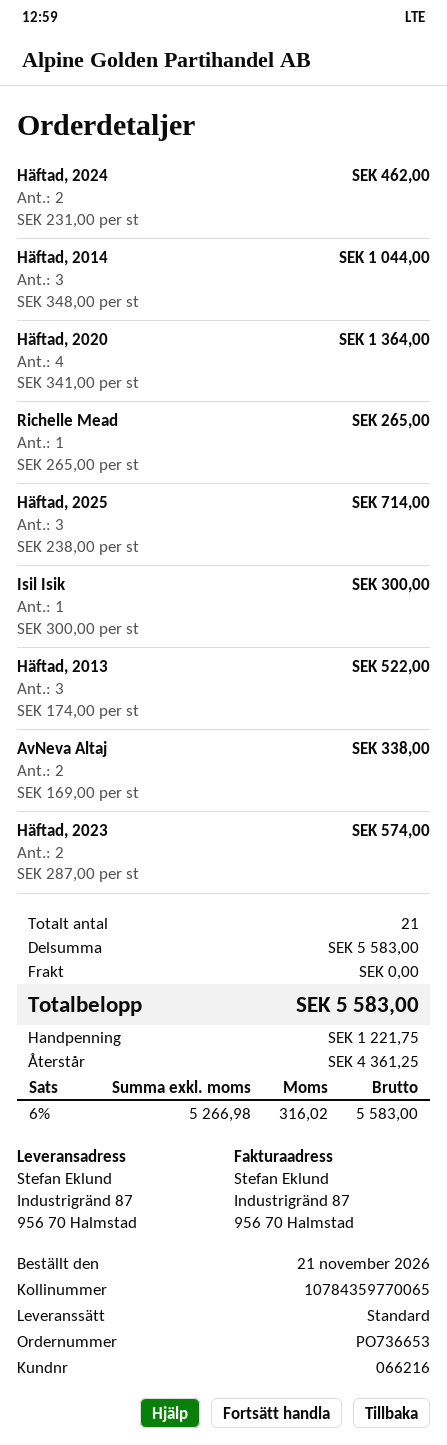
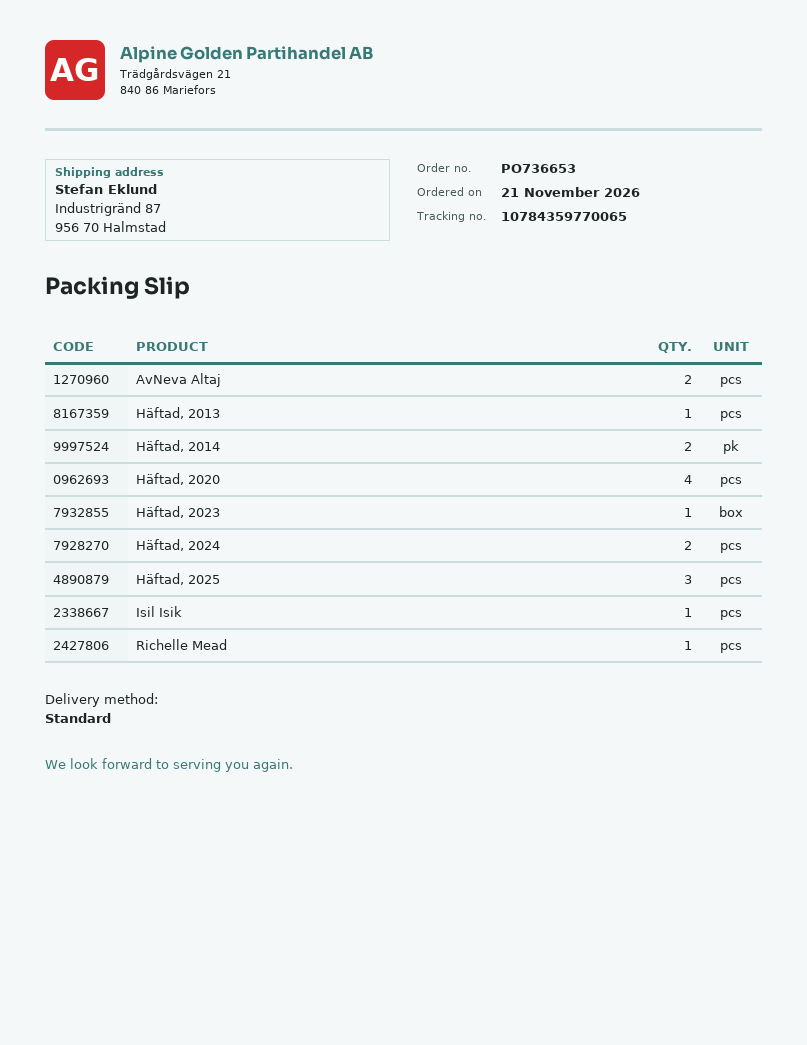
Häftad, 2014: 3 -> 2
Häftad, 2013: 3 -> 1
Häftad, 2023: 2 -> 1

